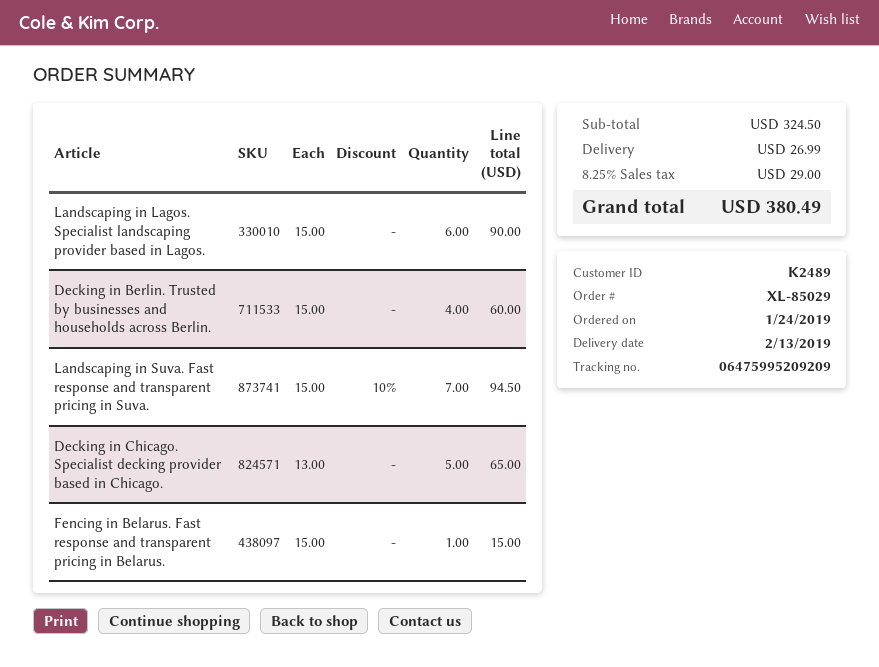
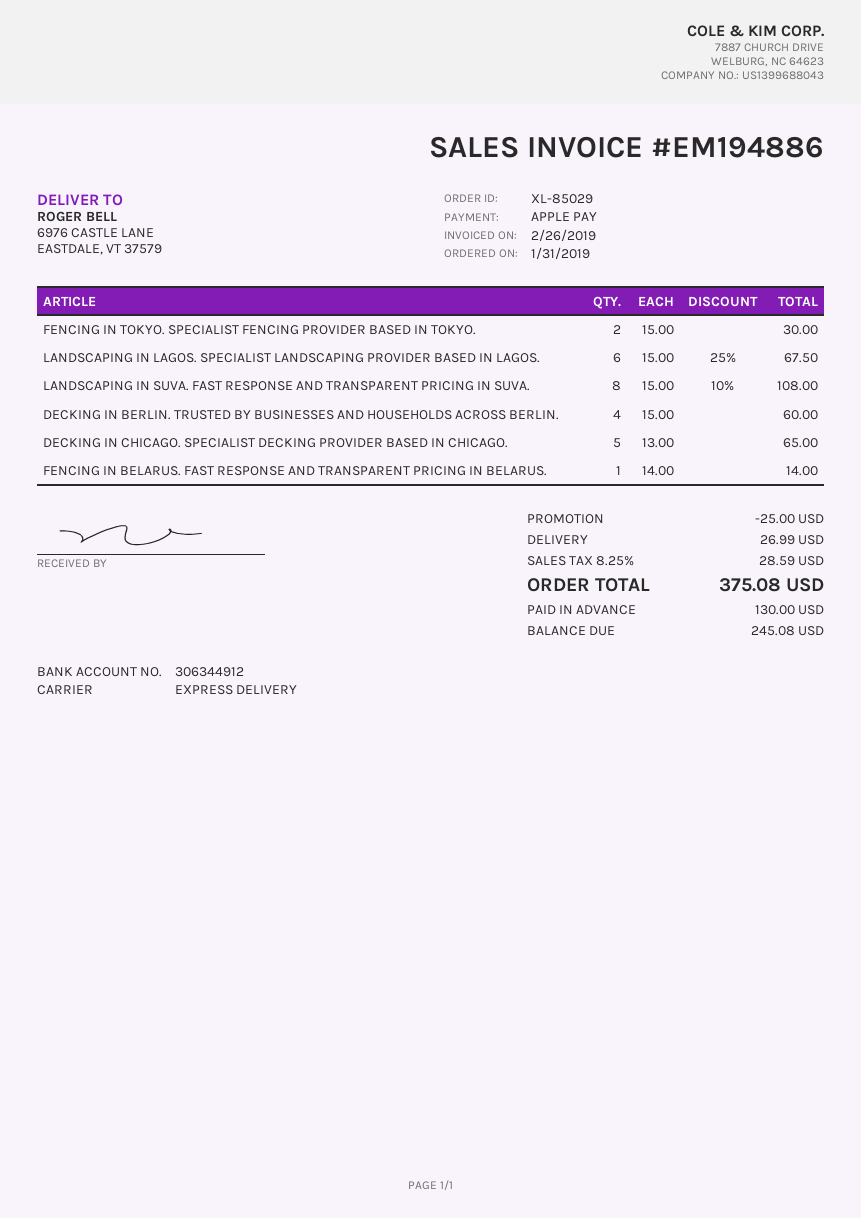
order date: 2019-01-24 -> 2019-01-31
Landscaping in Lagos. Specialist landscaping provider based in Lagos.: 6 x 15.00 = 90.00 -> 6 x 15.00 - 25% = 67.50
Landscaping in Suva. Fast response and transparent pricing in Suva.: 7 x 15.00 - 10% = 94.50 -> 8 x 15.00 - 10% = 108.00
Fencing in Belarus. Fast response and transparent pricing in Belarus.: 1 x 15.00 = 15.00 -> 1 x 14.00 = 14.00
FENCING IN TOKYO. SPECIALIST FENCING PROVIDER BASED IN TOKYO.: none -> 2 x 15.00 = 30.00
discount: none -> 25.00
tax: 8.25% = 29.00 -> 8.25% = 28.59
total: 380.49 -> 375.08

